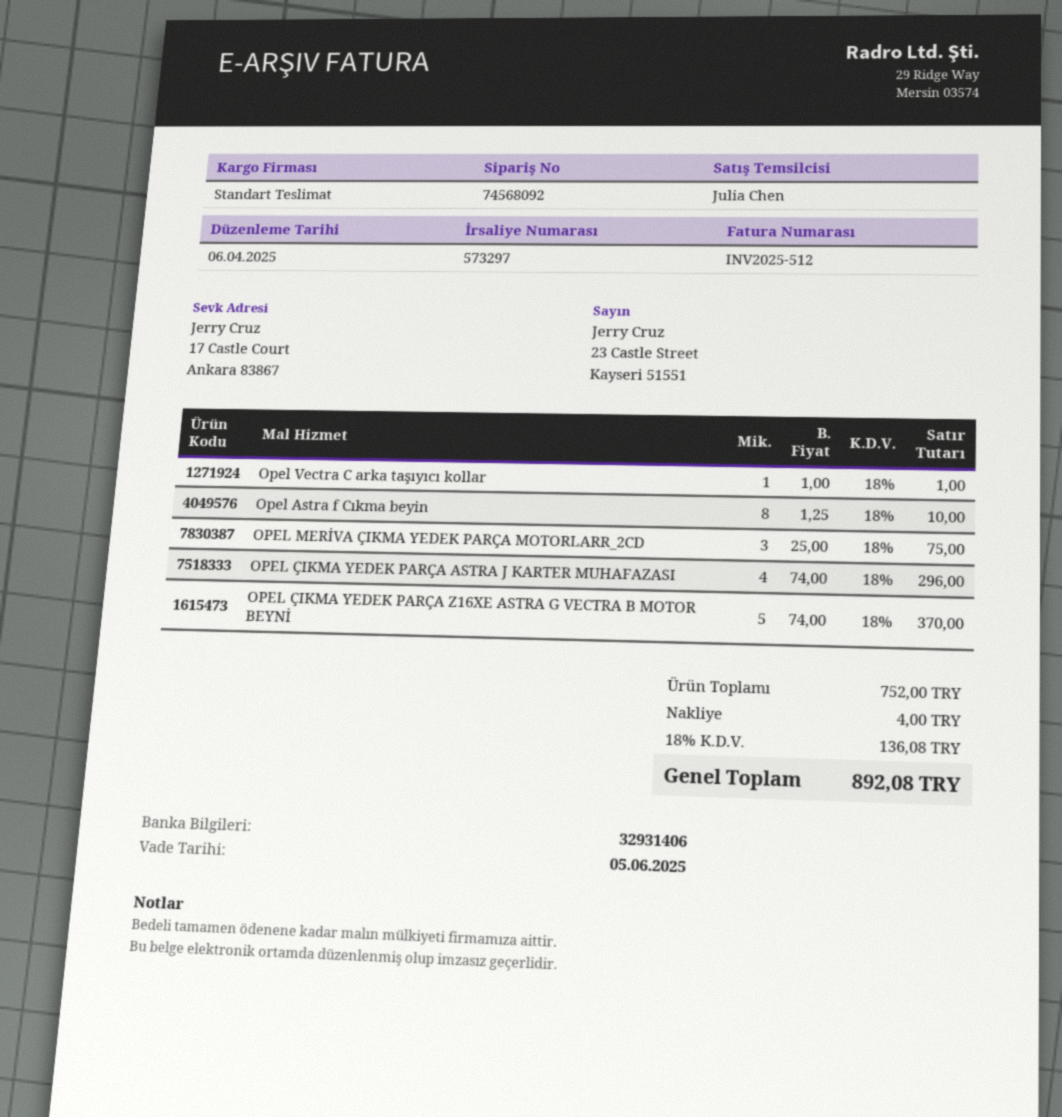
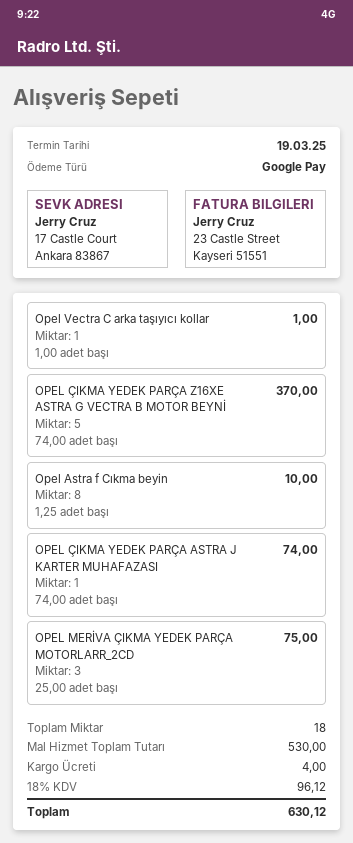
OPEL ÇIKMA YEDEK PARÇA ASTRA J KARTER MUHAFAZASI: 4 x 74.00 = 296.00 -> 1 x 74.00 = 74.00
subtotal: 752.00 -> 530.00
tax: 18% = 136.08 -> 18% = 96.12
total: 892.08 -> 630.12

